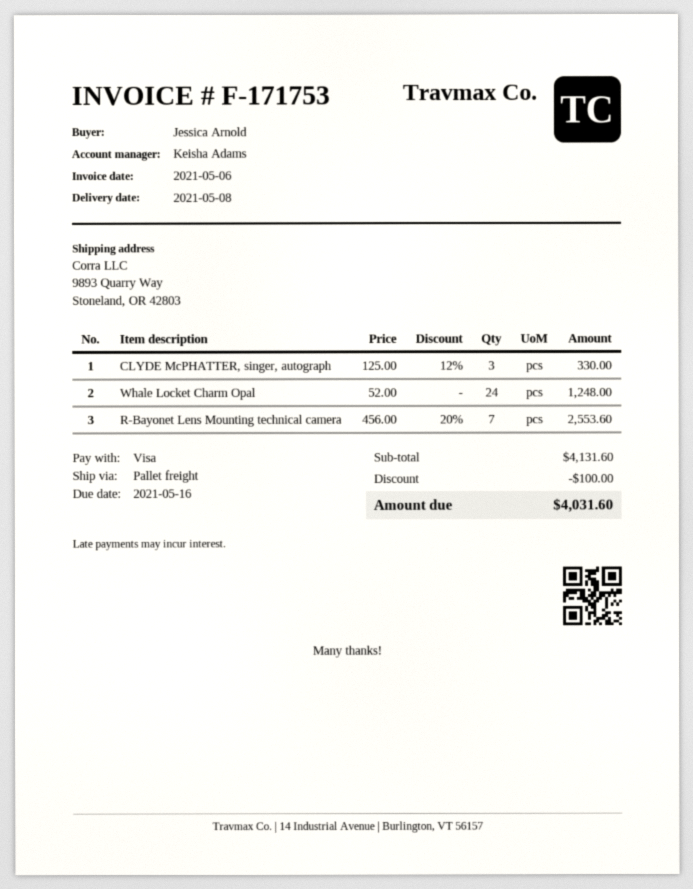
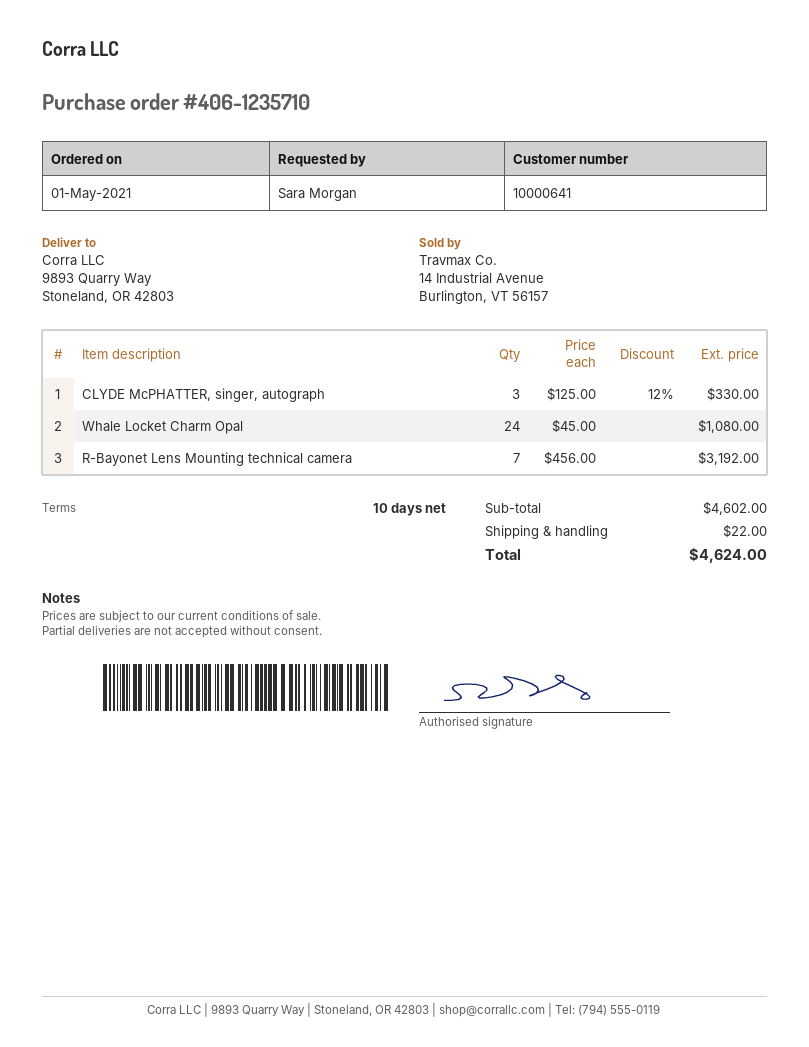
ordered by: Jessica Arnold -> Sara Morgan
Whale Locket Charm Opal: 24 x 52.00 = 1248.00 -> 24 x 45.00 = 1080.00
R-Bayonet Lens Mounting technical camera: 7 x 456.00 - 20% = 2553.60 -> 7 x 456.00 = 3192.00
subtotal: 4131.60 -> 4602.00
discount: 100.00 -> none
shipping: none -> 22.00
total: 4031.60 -> 4624.00

